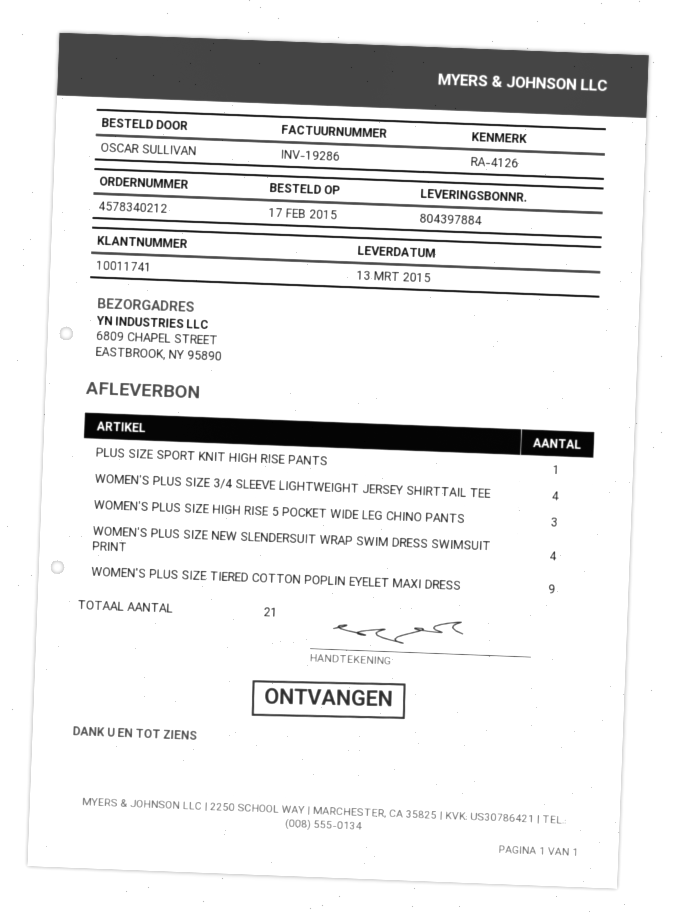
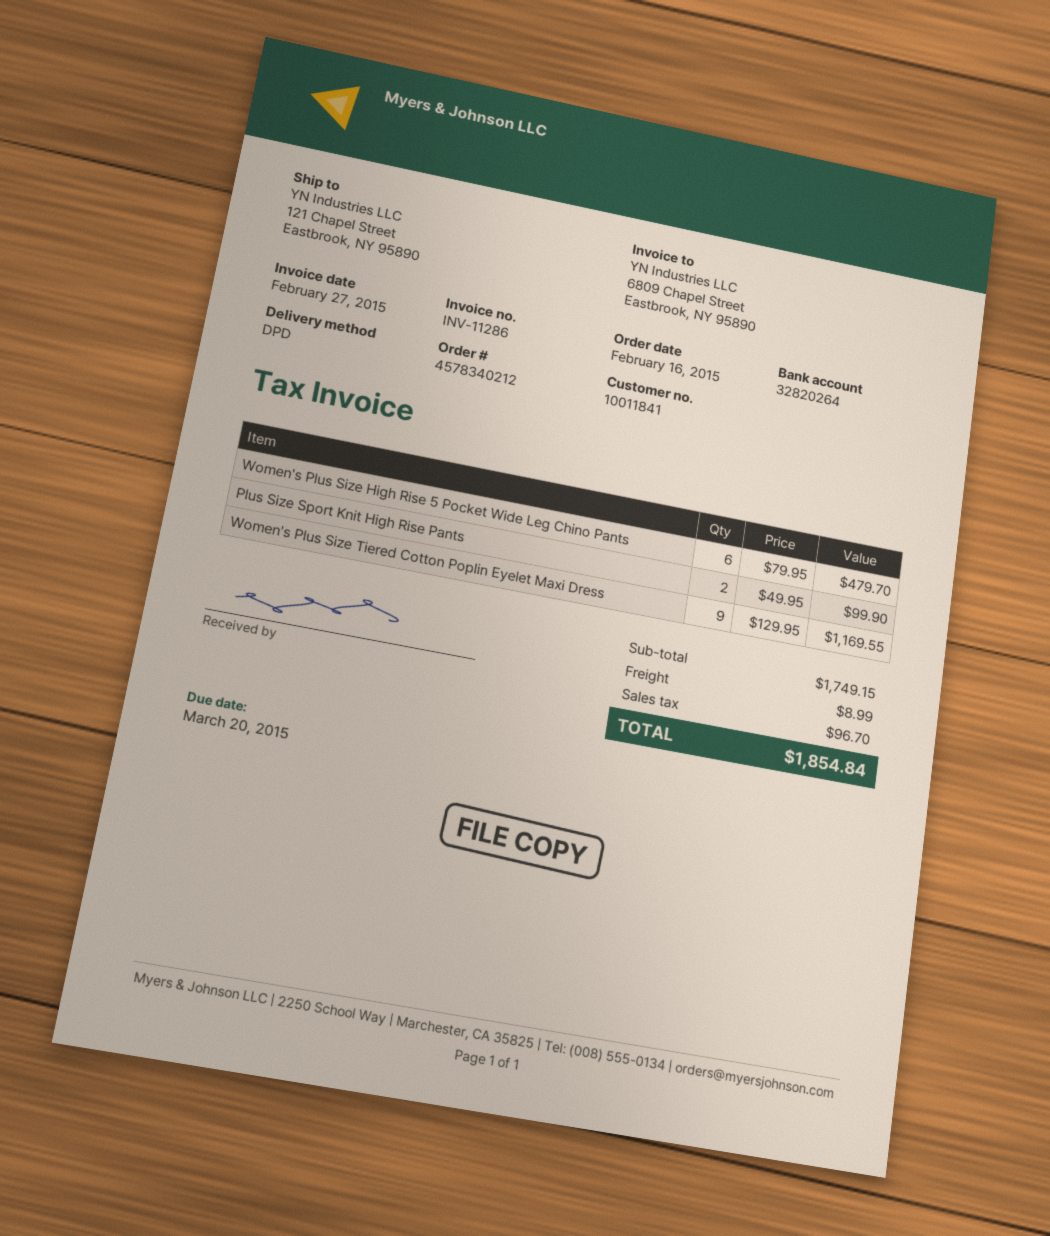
order date: 2015-02-17 -> 2015-02-16
invoice number: INV-19286 -> INV-11286
customer number: 10011741 -> 10011841
ship to: 6809 CHAPEL STREET, EASTBROOK, NY 95890 -> 121 Chapel Street, Eastbrook, NY 95890
PLUS SIZE SPORT KNIT HIGH RISE PANTS: 1 -> 2
WOMEN'S PLUS SIZE 3/4 SLEEVE LIGHTWEIGHT JERSEY SHIRTTAIL TEE: 4 -> none
WOMEN'S PLUS SIZE HIGH RISE 5 POCKET WIDE LEG CHINO PANTS: 3 -> 6
WOMEN'S PLUS SIZE NEW SLENDERSUIT WRAP SWIM DRESS SWIMSUIT PRINT: 4 -> none

